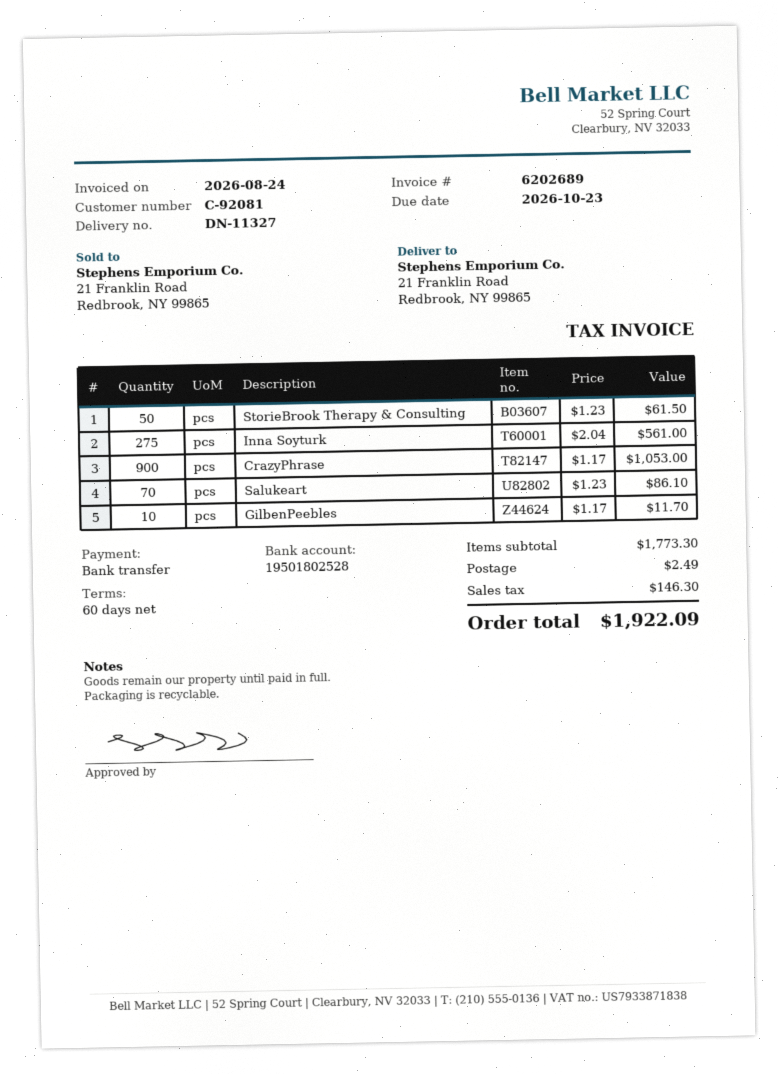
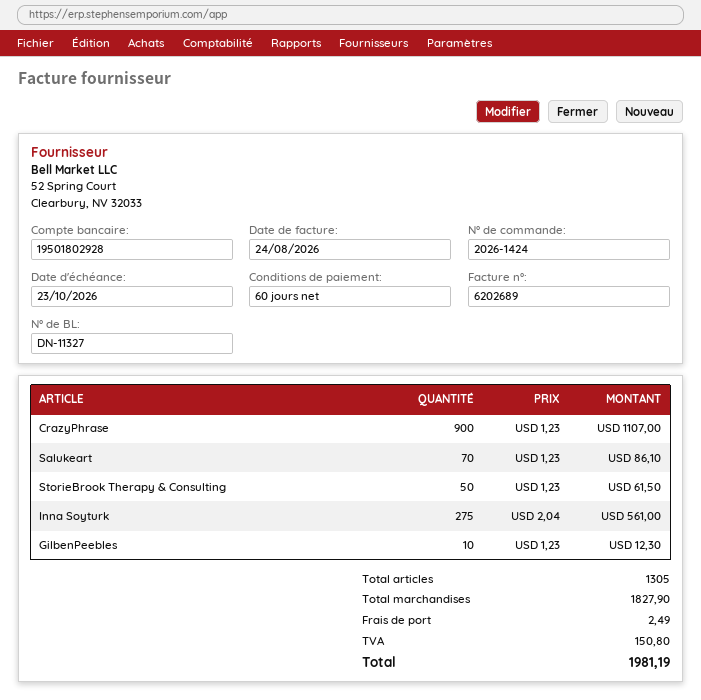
bank account: 19501802528 -> 19501802928
CrazyPhrase: 900 x 1.17 = 1053.00 -> 900 x 1.23 = 1107.00
GilbenPeebles: 10 x 1.17 = 11.70 -> 10 x 1.23 = 12.30
subtotal: 1773.30 -> 1827.90
tax: 146.30 -> 150.80
total: 1922.09 -> 1981.19

